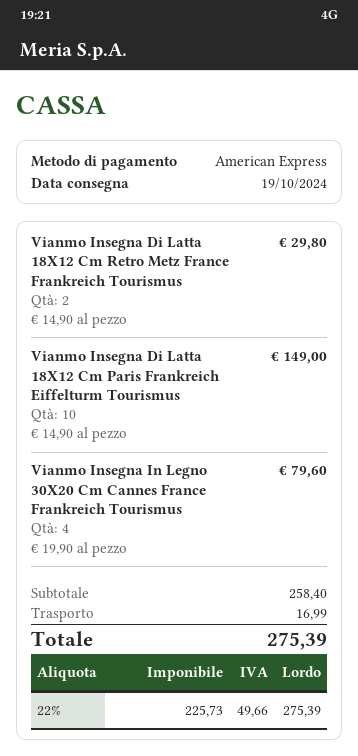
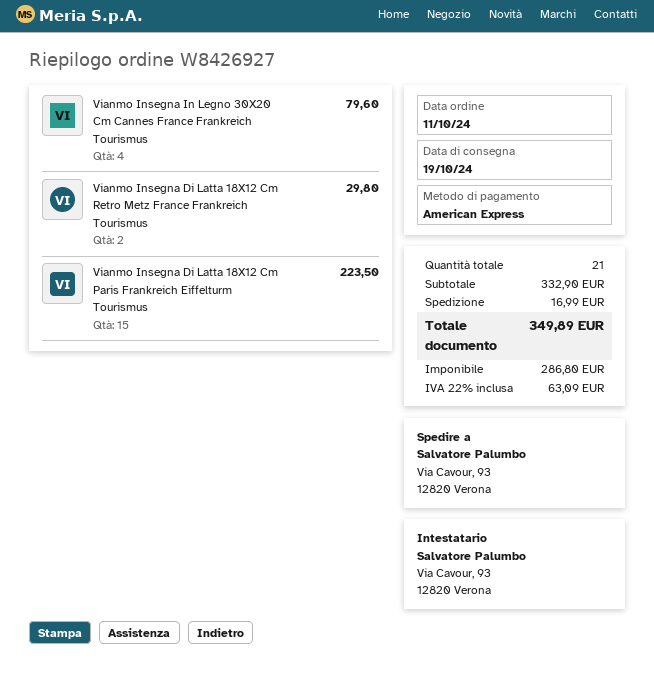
Vianmo Insegna Di Latta 18X12 Cm Paris Frankreich Eiffelturm Tourismus: 10 for 149.00 -> 15 for 223.50
subtotal: 258.40 -> 332.90
net: 225.73 -> 286.80
tax: 22% = 49.66 -> 22% = 63.09
total: 275.39 -> 349.89

